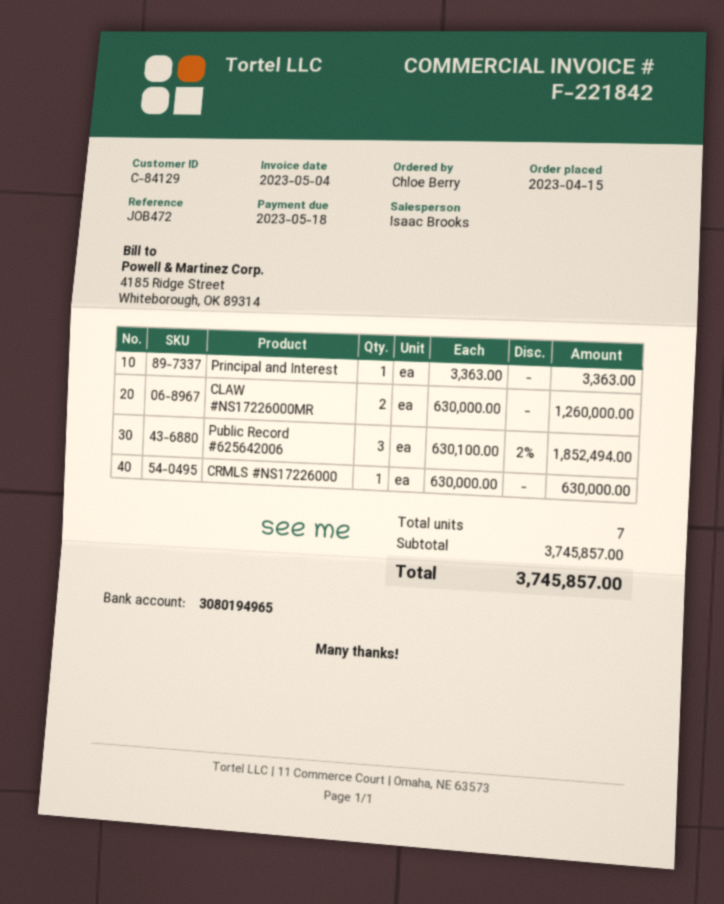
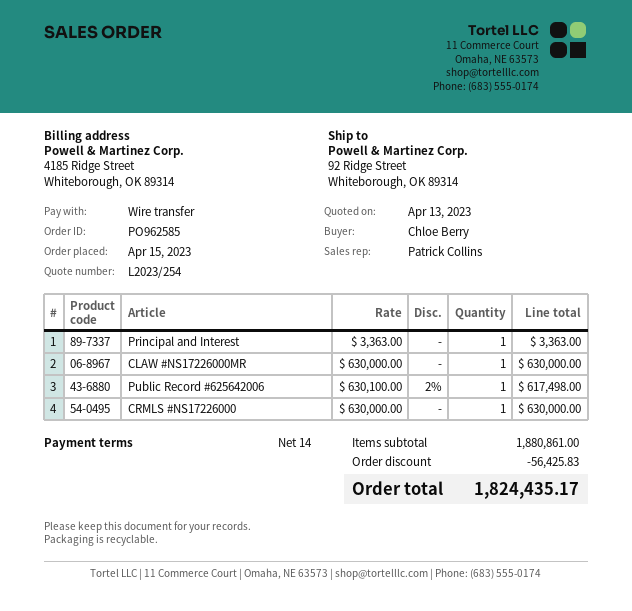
sales rep: Isaac Brooks -> Patrick Collins
CLAW #NS17226000MR: 2 x 630000.00 = 1260000.00 -> 1 x 630000.00 = 630000.00
Public Record #625642006: 3 x 630100.00 - 2% = 1852494.00 -> 1 x 630100.00 - 2% = 617498.00
subtotal: 3745857.00 -> 1880861.00
discount: none -> 56425.83
total: 3745857.00 -> 1824435.17

